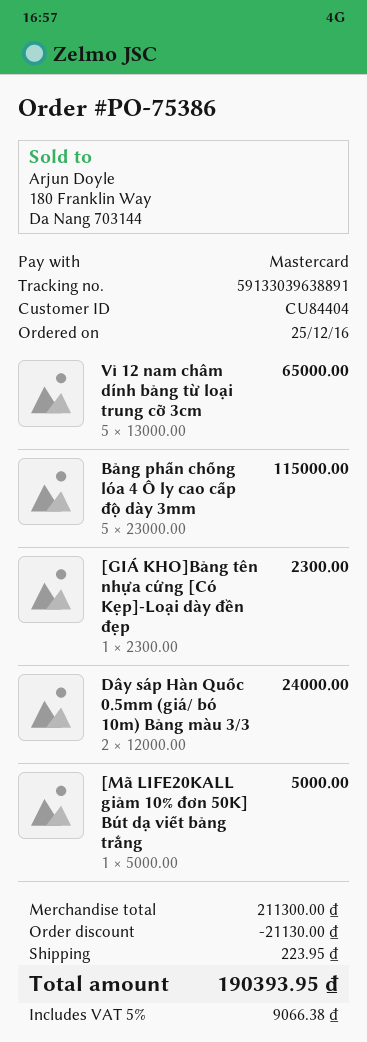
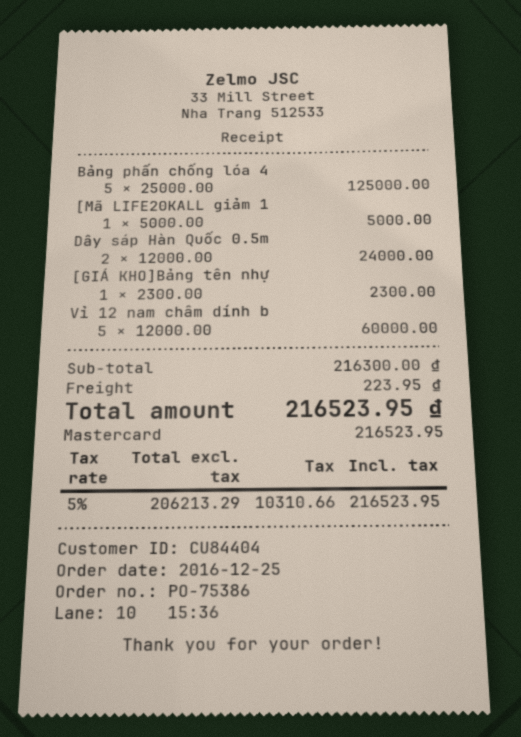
Vỉ 12 nam châm dính bảng từ loại trung cỡ 3cm: 5 x 13000.00 = 65000.00 -> 5 x 12000.00 = 60000.00
Bảng phấn chống lóa 4 Ô ly cao cấp độ dày 3mm: 5 x 23000.00 = 115000.00 -> 5 x 25000.00 = 125000.00
subtotal: 211300.00 -> 216300.00
discount: 21130.00 -> none
tax: 5% = 9066.38 -> 5% = 10310.66
total: 190393.95 -> 216523.95

